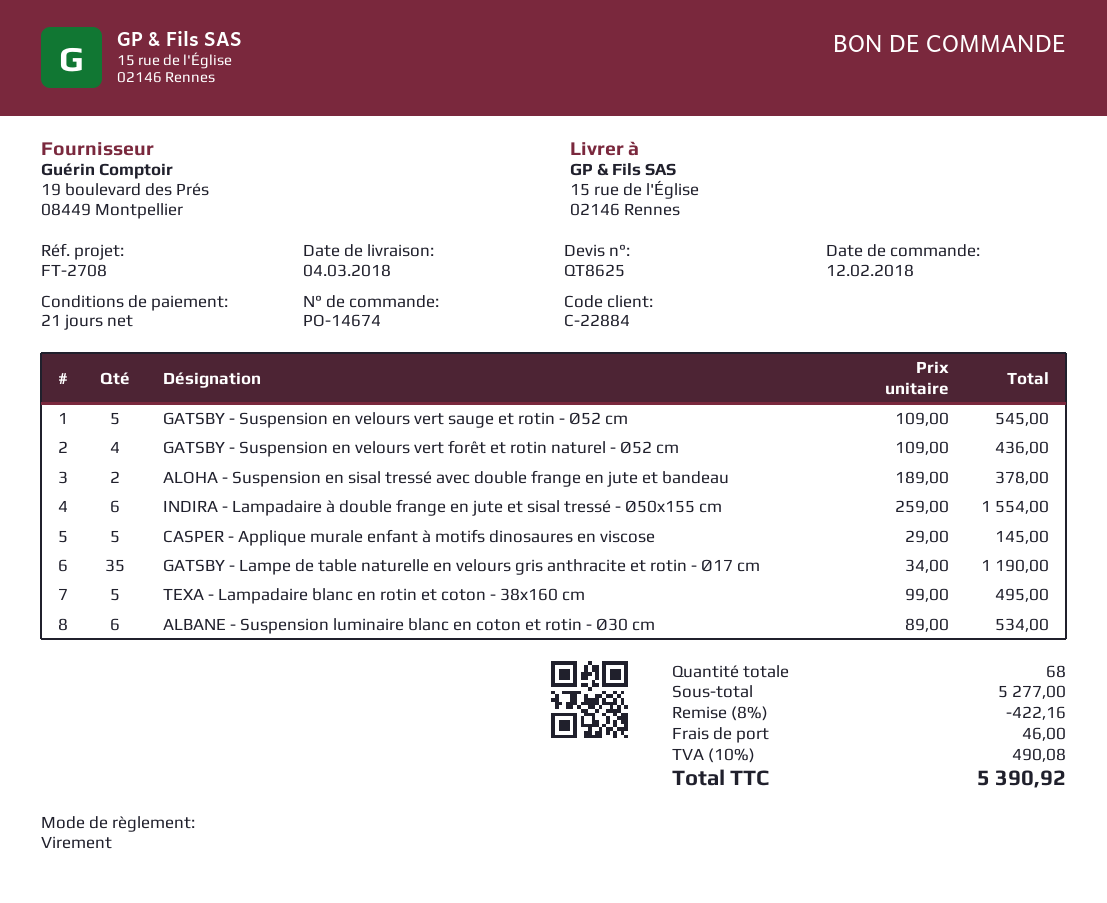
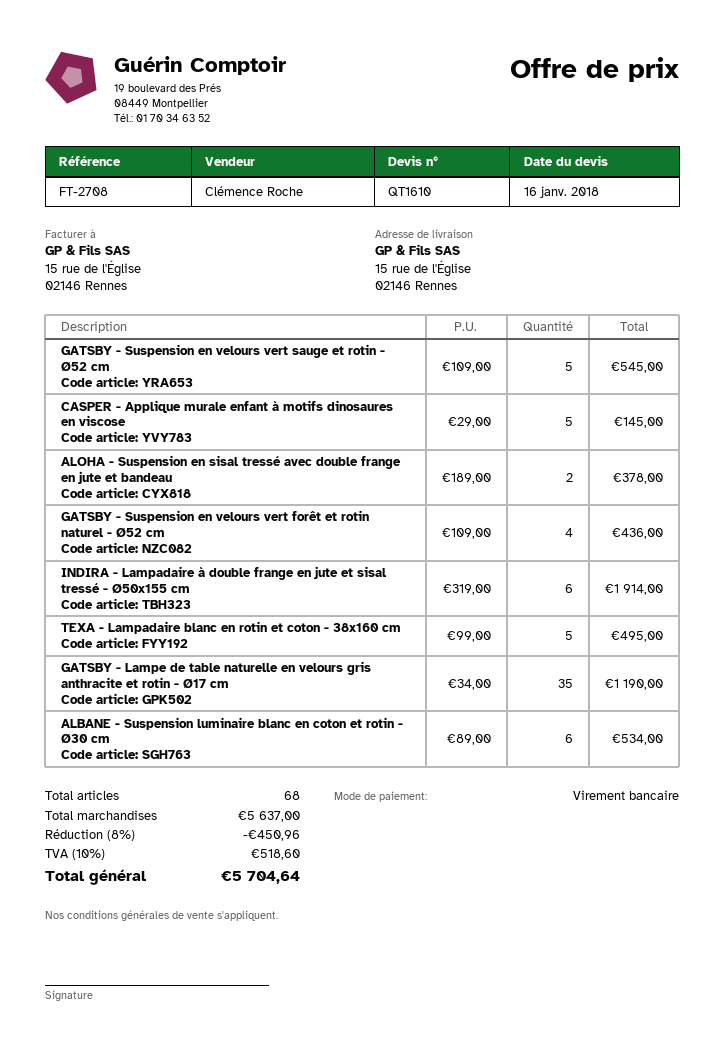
quote number: QT8625 -> QT1610
INDIRA - Lampadaire à double frange en jute et sisal tressé - Ø50x155 cm: 6 x 259.00 = 1554.00 -> 6 x 319.00 = 1914.00
subtotal: 5277.00 -> 5637.00
discount: 8% = 422.16 -> 8% = 450.96
shipping: 46.00 -> none
tax: 10% = 490.08 -> 10% = 518.60
total: 5390.92 -> 5704.64

